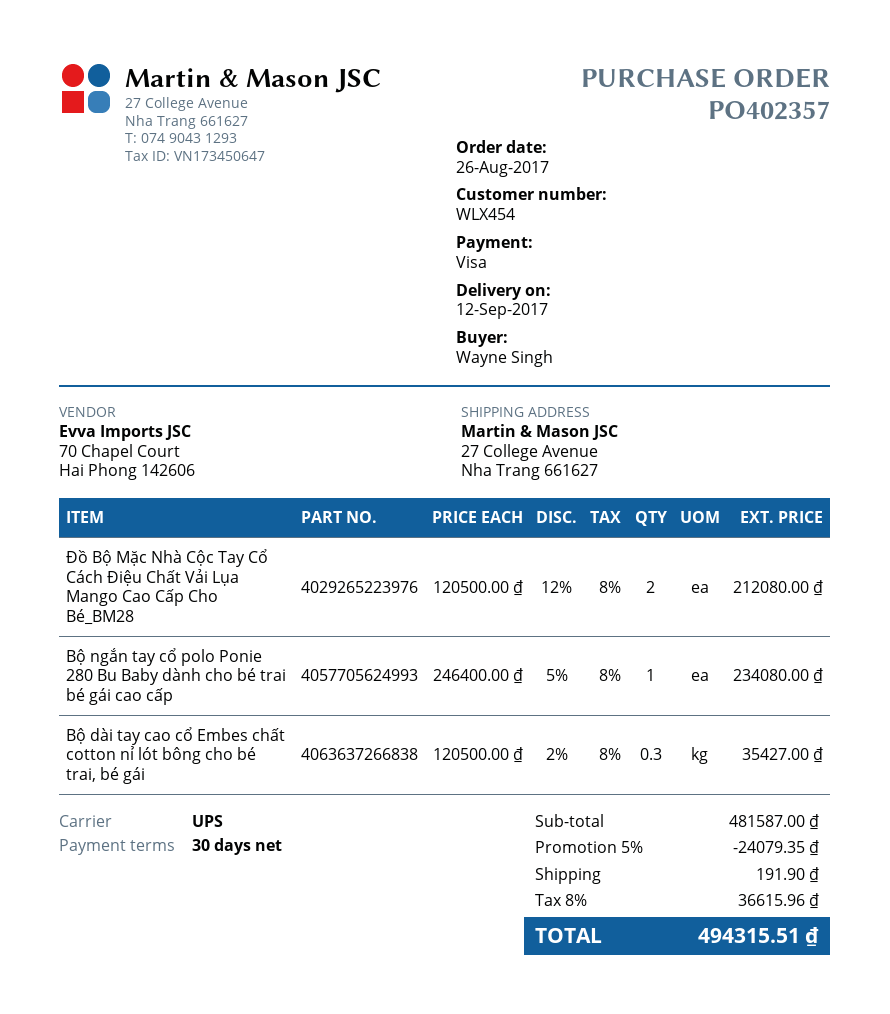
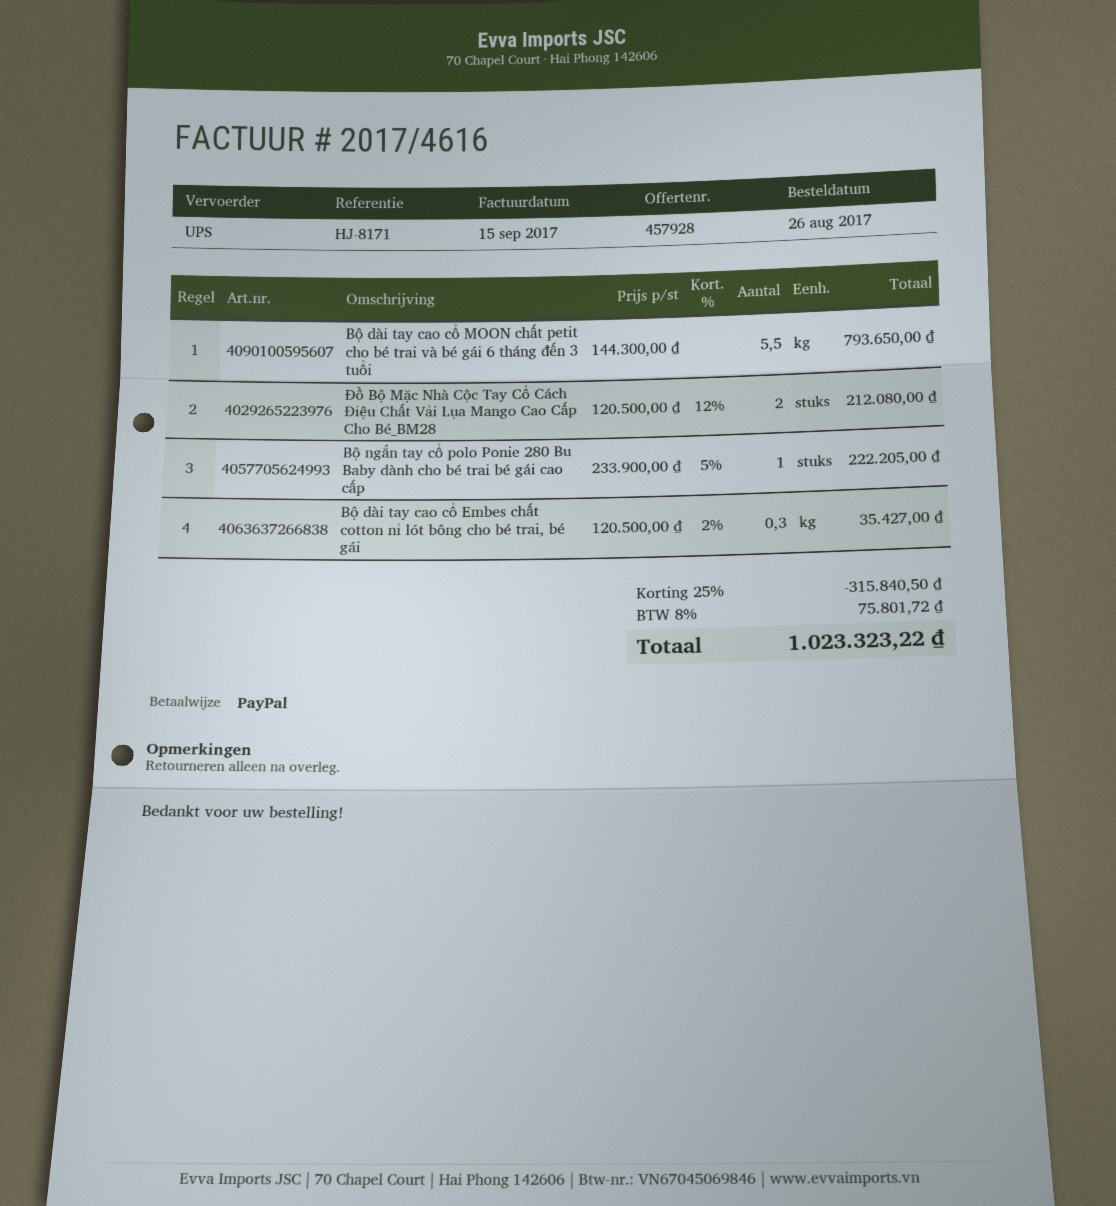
payment method: Visa -> PayPal
Bộ ngắn tay cổ polo Ponie 280 Bu Baby dành cho bé trai bé gái cao cấp: 1 x 246400.00 - 5% = 234080.00 -> 1 x 233900.00 - 5% = 222205.00
Bộ dài tay cao cổ MOON chất petit cho bé trai và bé gái 6 tháng đến 3 tuổi: none -> 5.5 x 144300.00 = 793650.00
discount: 5% = 24079.35 -> 25% = 315840.50
shipping: 191.90 -> none
tax: 8% = 36615.96 -> 8% = 75801.72
total: 494315.51 -> 1023323.22

